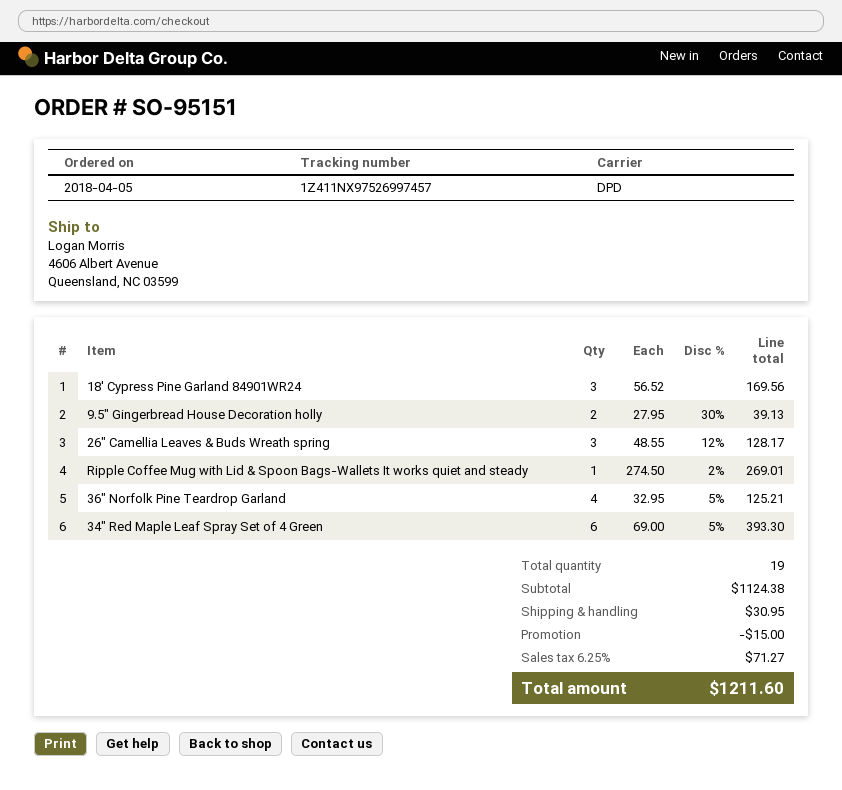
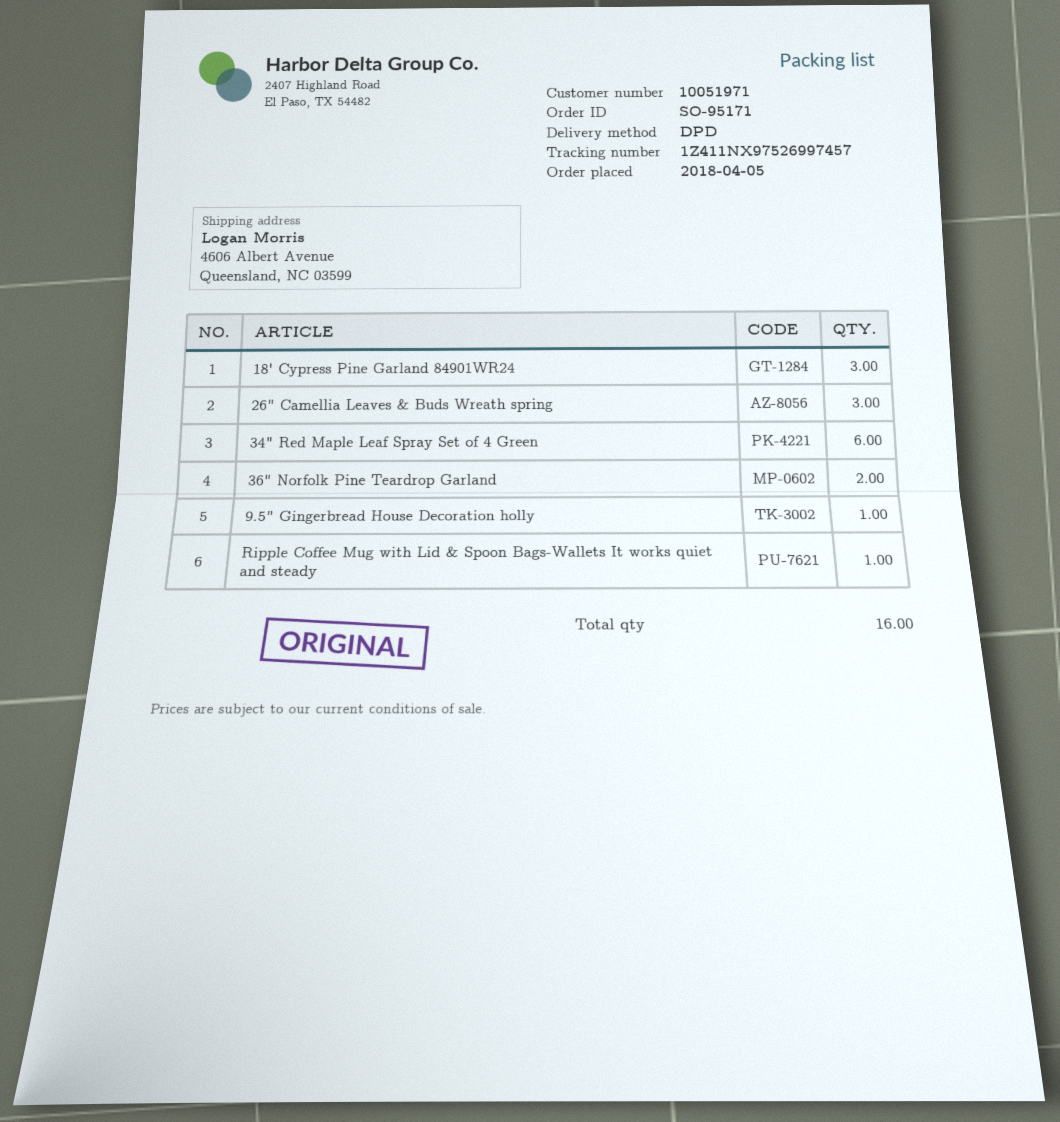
order number: SO-95151 -> SO-95171
9.5" Gingerbread House Decoration holly: 2 -> 1
36" Norfolk Pine Teardrop Garland: 4 -> 2
total quantity: 19 -> 16

